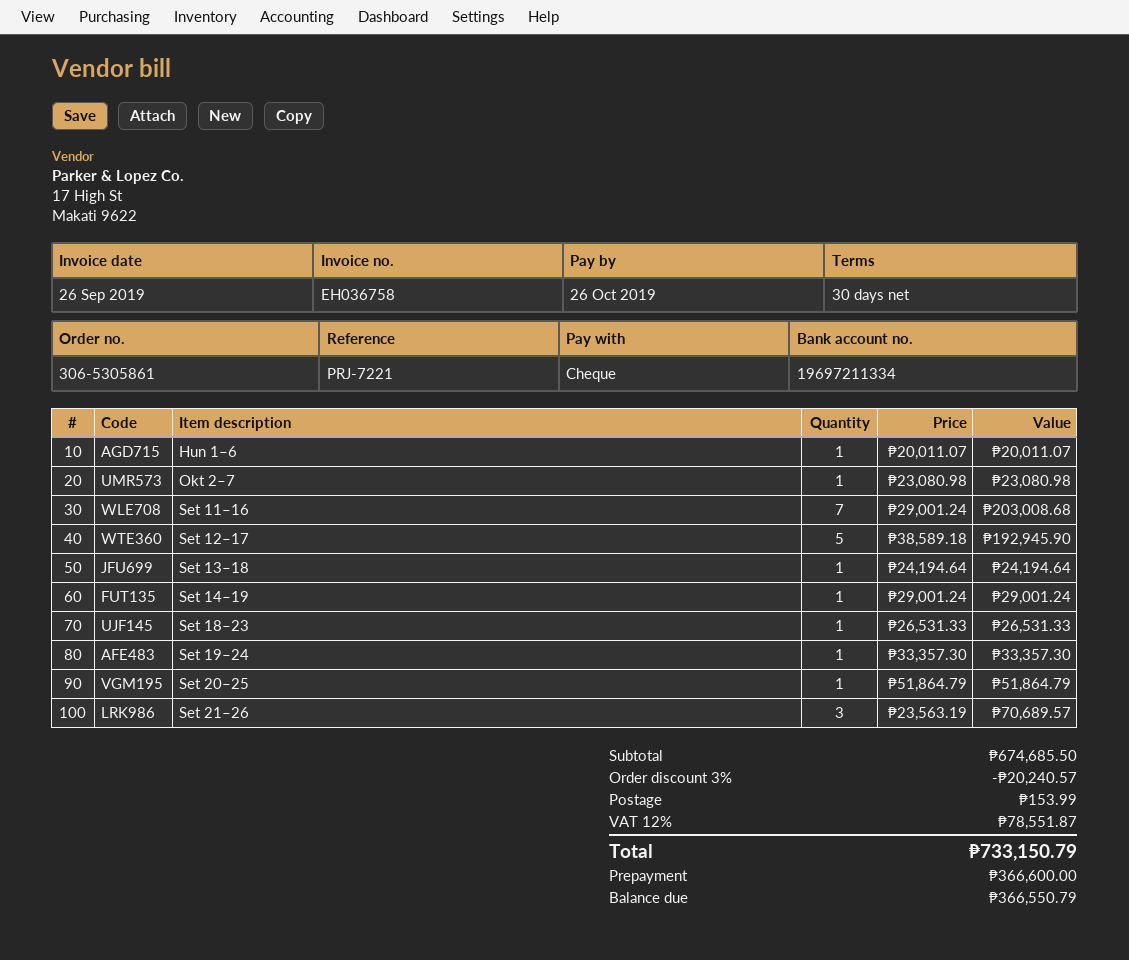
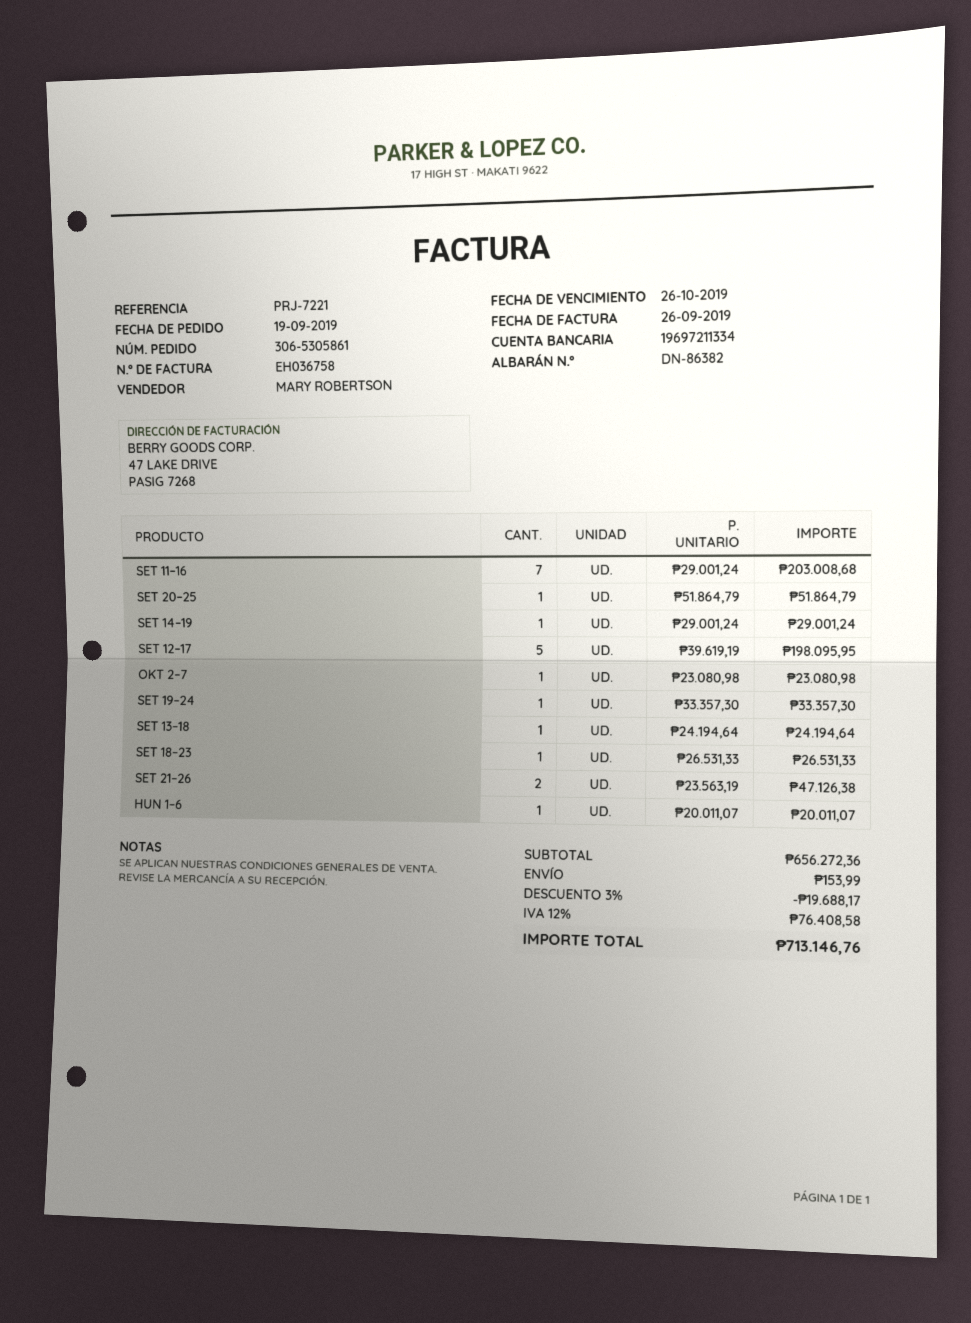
Set 12–17: 5 x 38589.18 = 192945.90 -> 5 x 39619.19 = 198095.95
Set 21–26: 3 x 23563.19 = 70689.57 -> 2 x 23563.19 = 47126.38
subtotal: 674685.50 -> 656272.36
discount: 3% = 20240.57 -> 3% = 19688.17
tax: 12% = 78551.87 -> 12% = 76408.58
total: 733150.79 -> 713146.76

